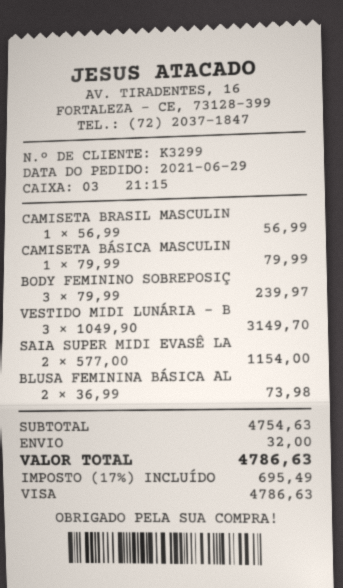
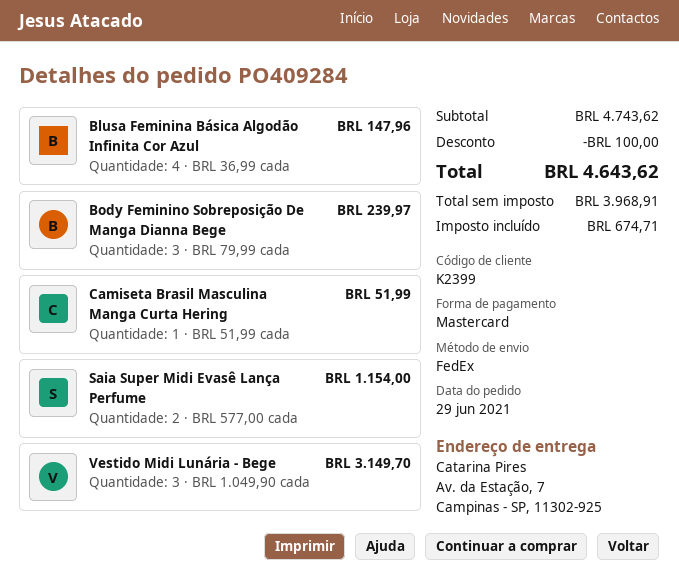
customer number: K3299 -> K2399
payment method: Visa -> Mastercard
CAMISETA BRASIL MASCULIN: 1 x 56.99 = 56.99 -> 1 x 51.99 = 51.99
CAMISETA BÁSICA MASCULIN: 1 x 79.99 = 79.99 -> none
BLUSA FEMININA BÁSICA AL: 2 x 36.99 = 73.98 -> 4 x 36.99 = 147.96
subtotal: 4754.63 -> 4743.62
discount: none -> 100.00
shipping: 32.00 -> none
tax: 695.49 -> 674.71
total: 4786.63 -> 4643.62

